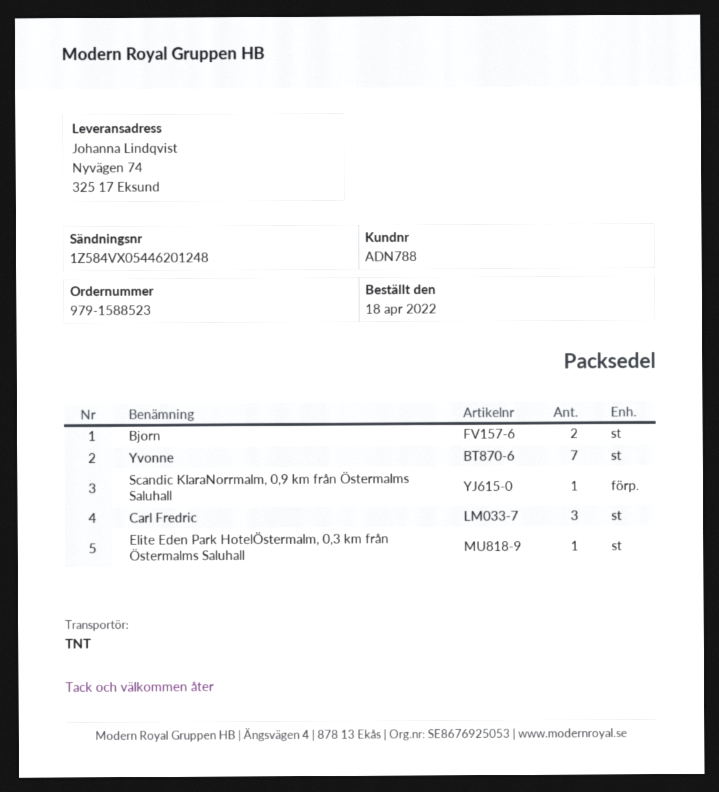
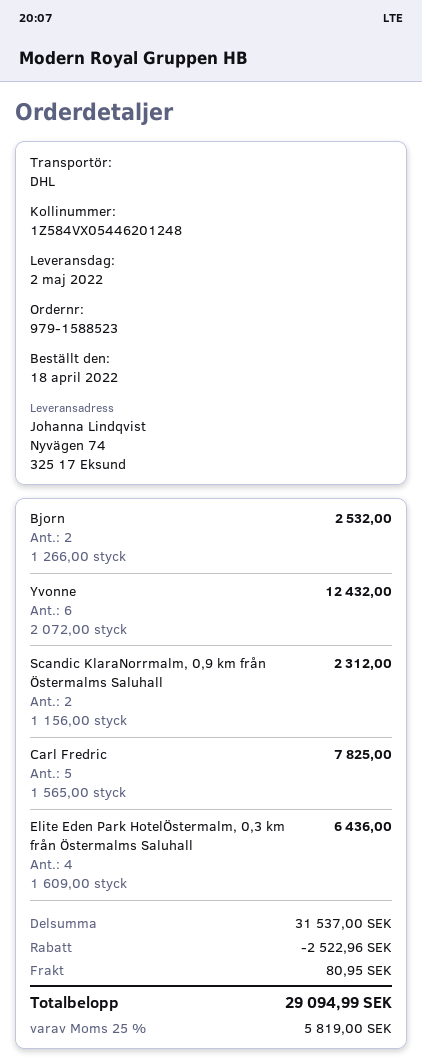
shipping method: TNT -> DHL
Yvonne: 7 -> 6
Scandic KlaraNorrmalm, 0,9 km från Östermalms Saluhall: 1 -> 2
Carl Fredric: 3 -> 5
Elite Eden Park HotelÖstermalm, 0,3 km från Östermalms Saluhall: 1 -> 4

